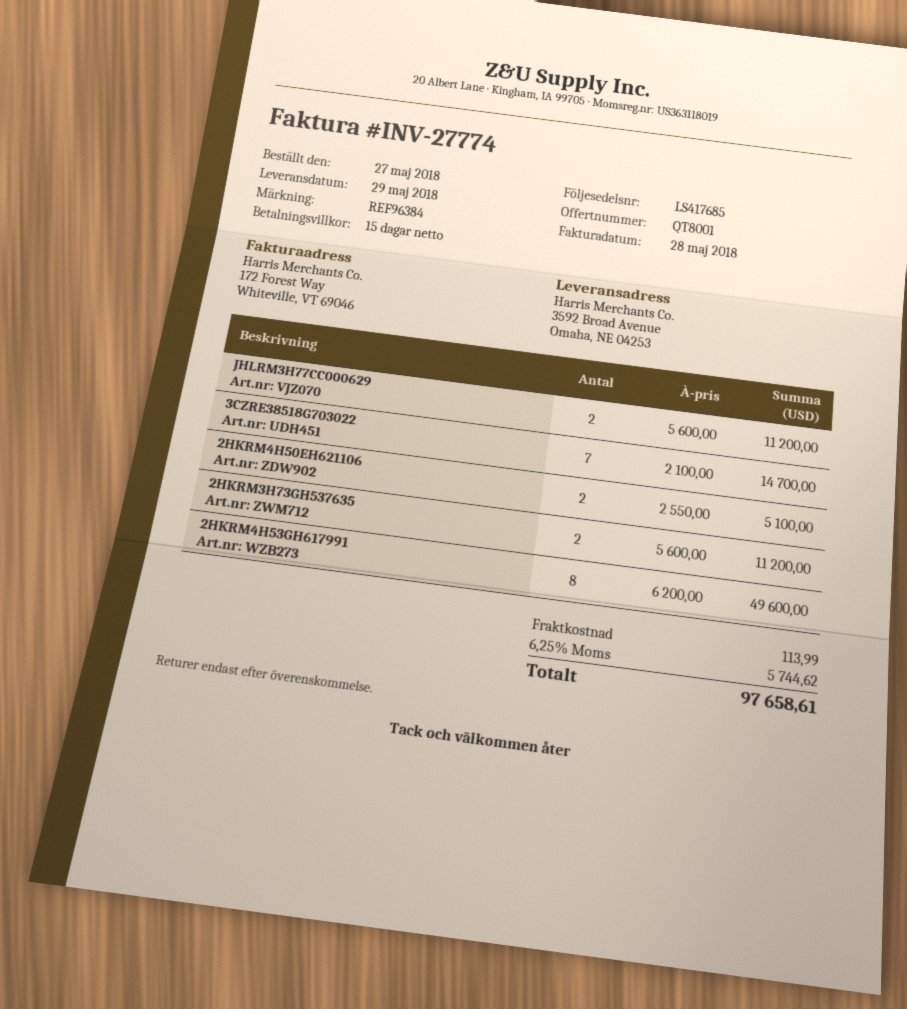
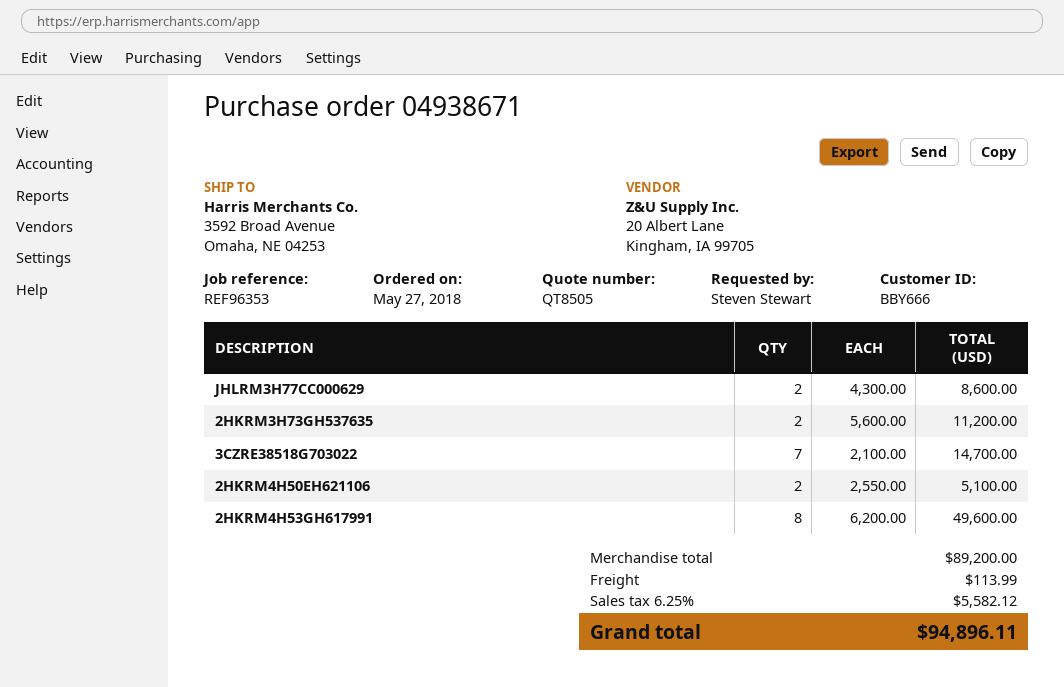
quote number: QT8001 -> QT8505
reference: REF96384 -> REF96353
JHLRM3H77CC000629: 2 x 5600.00 = 11200.00 -> 2 x 4300.00 = 8600.00
tax: 6.25% = 5744.62 -> 6.25% = 5582.12
total: 97658.61 -> 94896.11

